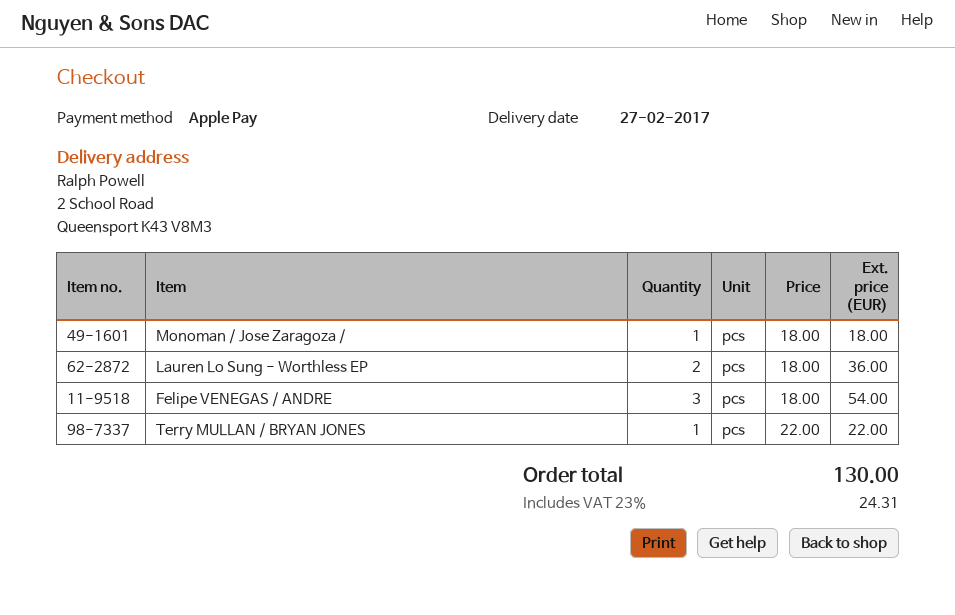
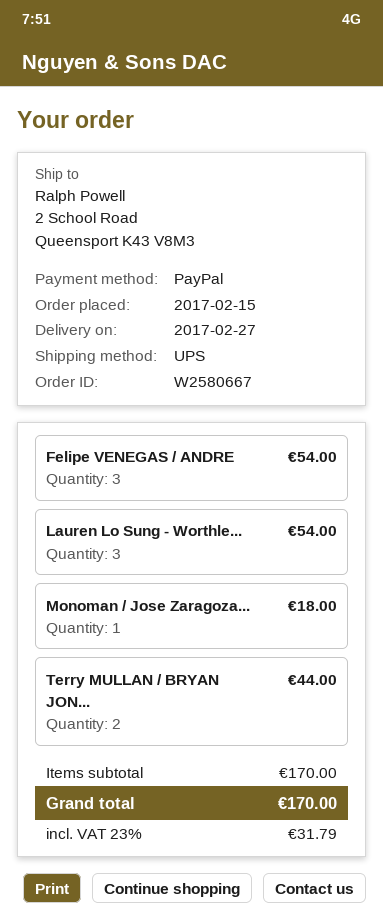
payment method: Apple Pay -> PayPal
Lauren Lo Sung - Worthless EP: 2 for 36.00 -> 3 for 54.00
Terry MULLAN / BRYAN JONES: 1 for 22.00 -> 2 for 44.00
tax: 23% = 24.31 -> 23% = 31.79
total: 130.00 -> 170.00

